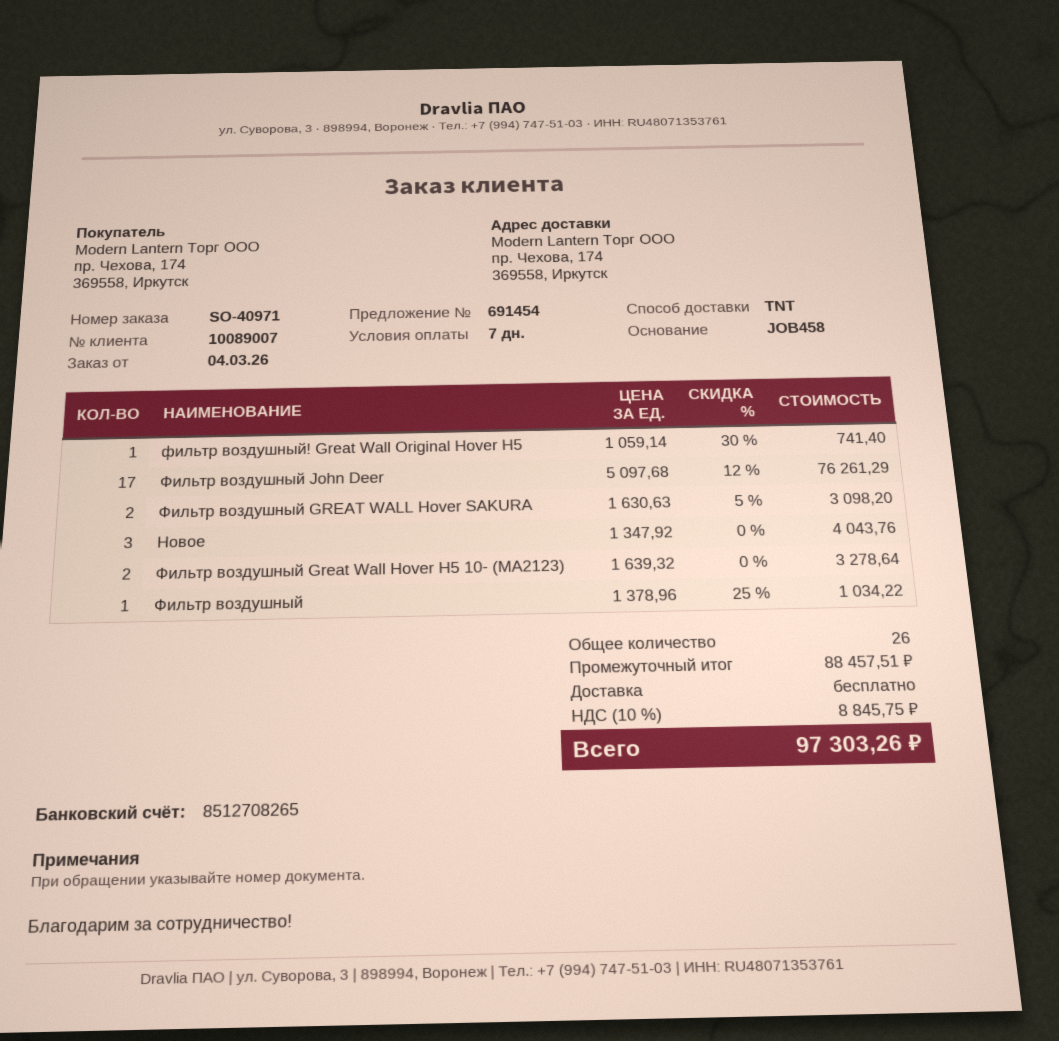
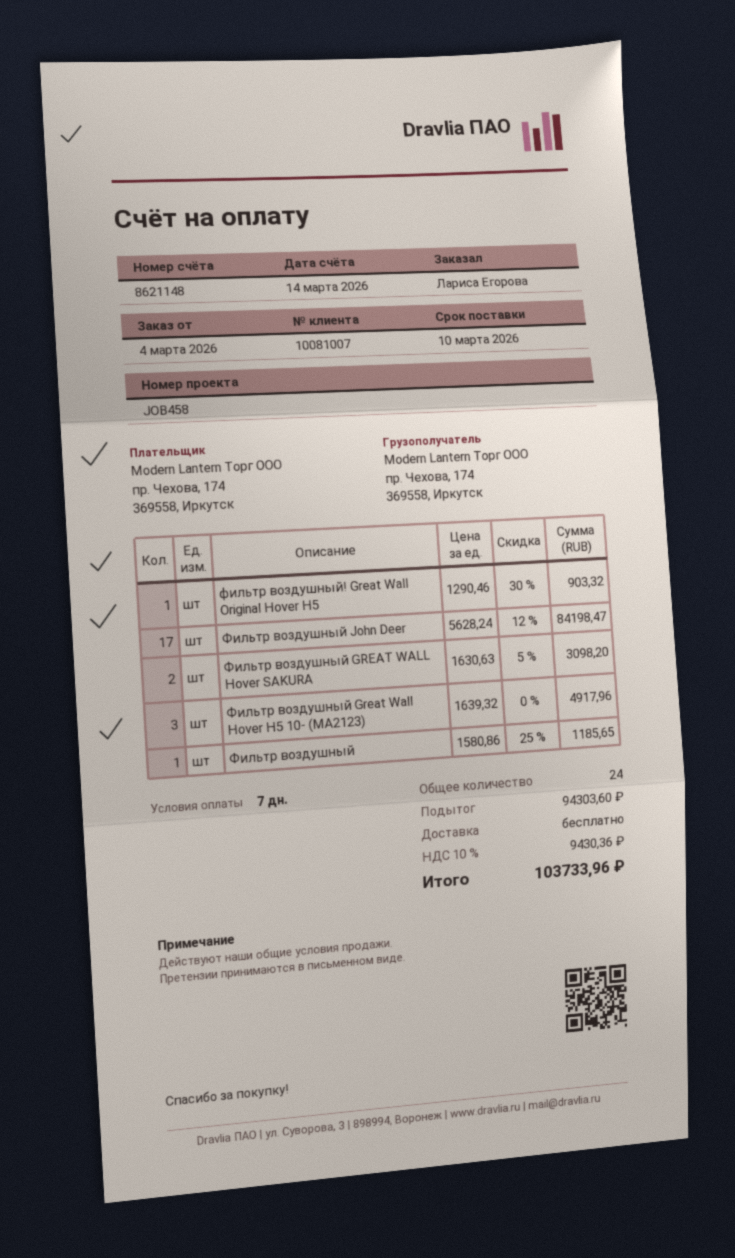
customer number: 10089007 -> 10081007
фильтр воздушный! Great Wall Original Hover H5: 1 x 1059.14 - 30% = 741.40 -> 1 x 1290.46 - 30% = 903.32
Фильтр воздушный John Deer: 17 x 5097.68 - 12% = 76261.29 -> 17 x 5628.24 - 12% = 84198.47
Новое: 3 x 1347.92 = 4043.76 -> none
Фильтр воздушный Great Wall Hover H5 10- (MA2123): 2 x 1639.32 = 3278.64 -> 3 x 1639.32 = 4917.96
Фильтр воздушный: 1 x 1378.96 - 25% = 1034.22 -> 1 x 1580.86 - 25% = 1185.65
total quantity: 26 -> 24
subtotal: 88457.51 -> 94303.60
tax: 10% = 8845.75 -> 10% = 9430.36
total: 97303.26 -> 103733.96

